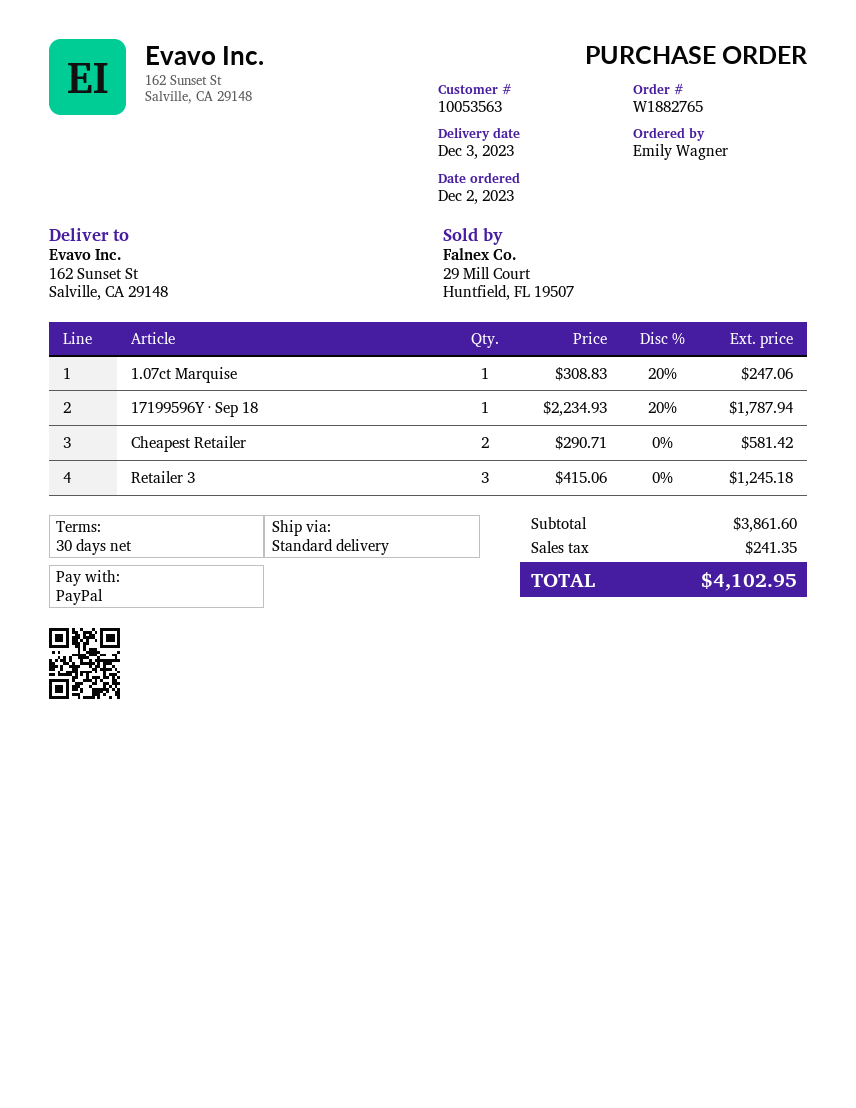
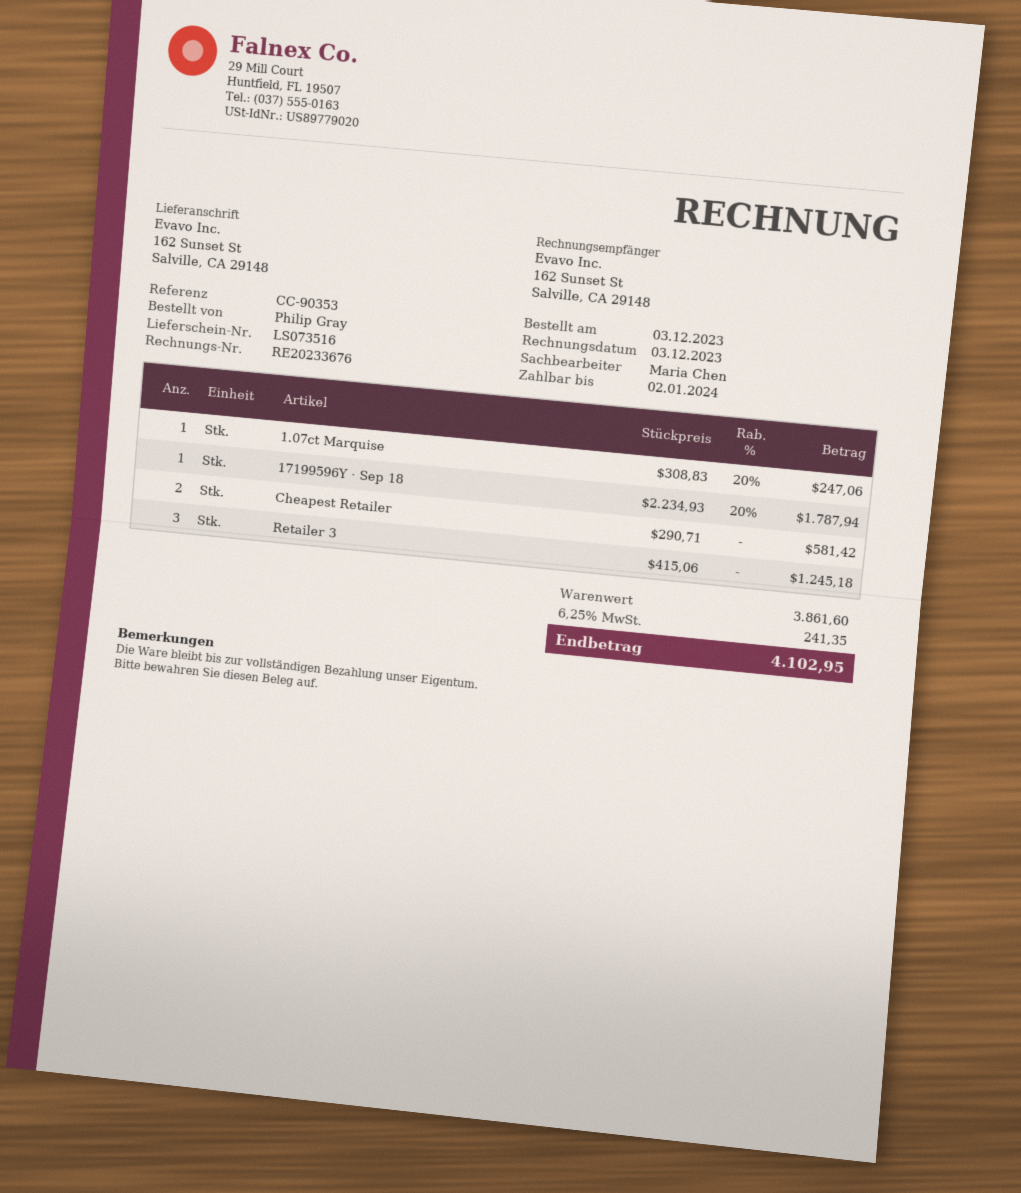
order date: 2023-12-02 -> 2023-12-03
ordered by: Emily Wagner -> Philip Gray

